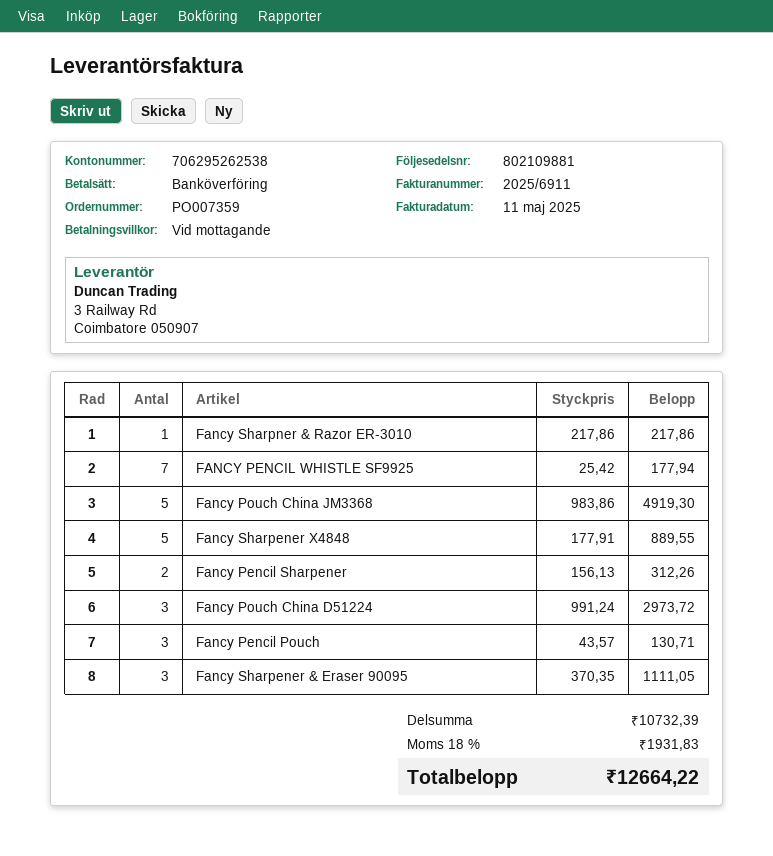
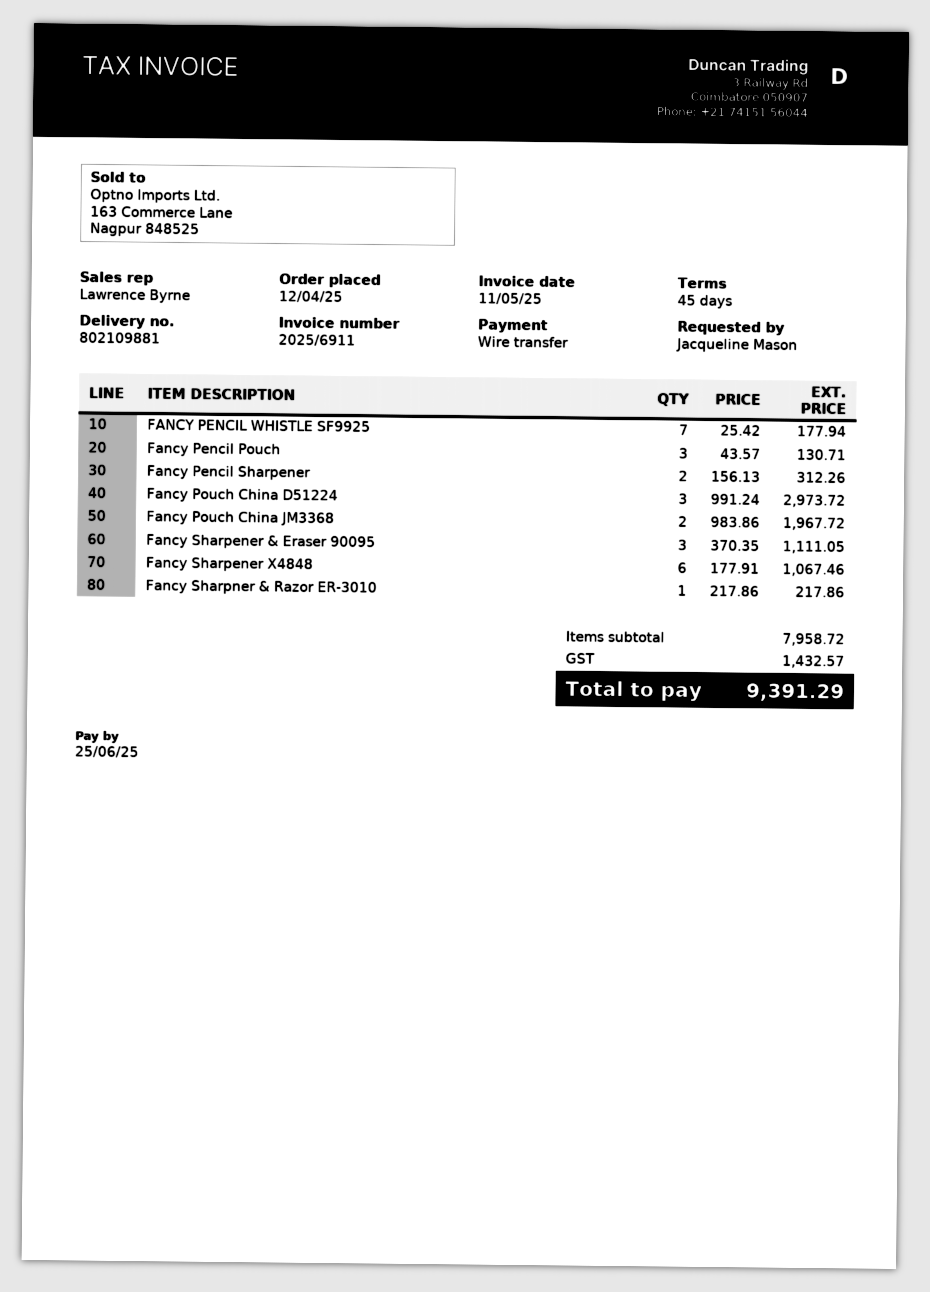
payment terms: on receipt -> 45 days
Fancy Pouch China JM3368: 5 x 983.86 = 4919.30 -> 2 x 983.86 = 1967.72
Fancy Sharpener X4848: 5 x 177.91 = 889.55 -> 6 x 177.91 = 1067.46
subtotal: 10732.39 -> 7958.72
tax: 1931.83 -> 1432.57
total: 12664.22 -> 9391.29

